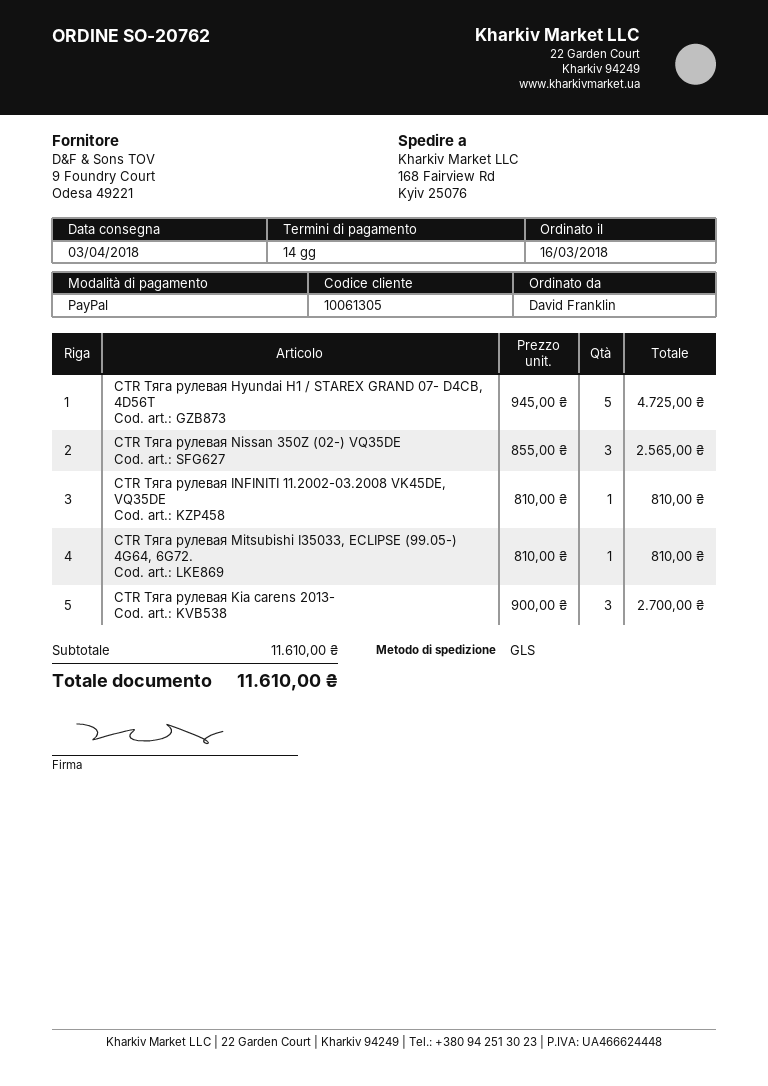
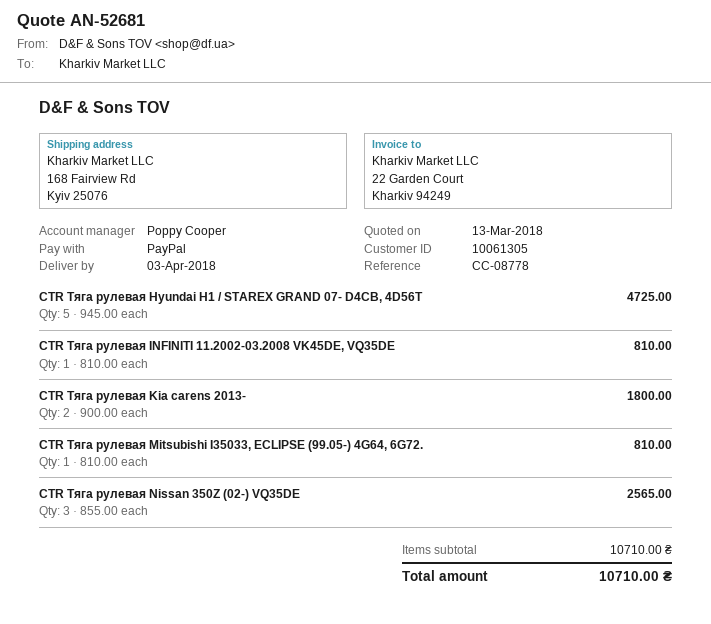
CTR Тяга рулевая Kia carens 2013-: 3 x 900.00 = 2700.00 -> 2 x 900.00 = 1800.00
subtotal: 11610.00 -> 10710.00
total: 11610.00 -> 10710.00

